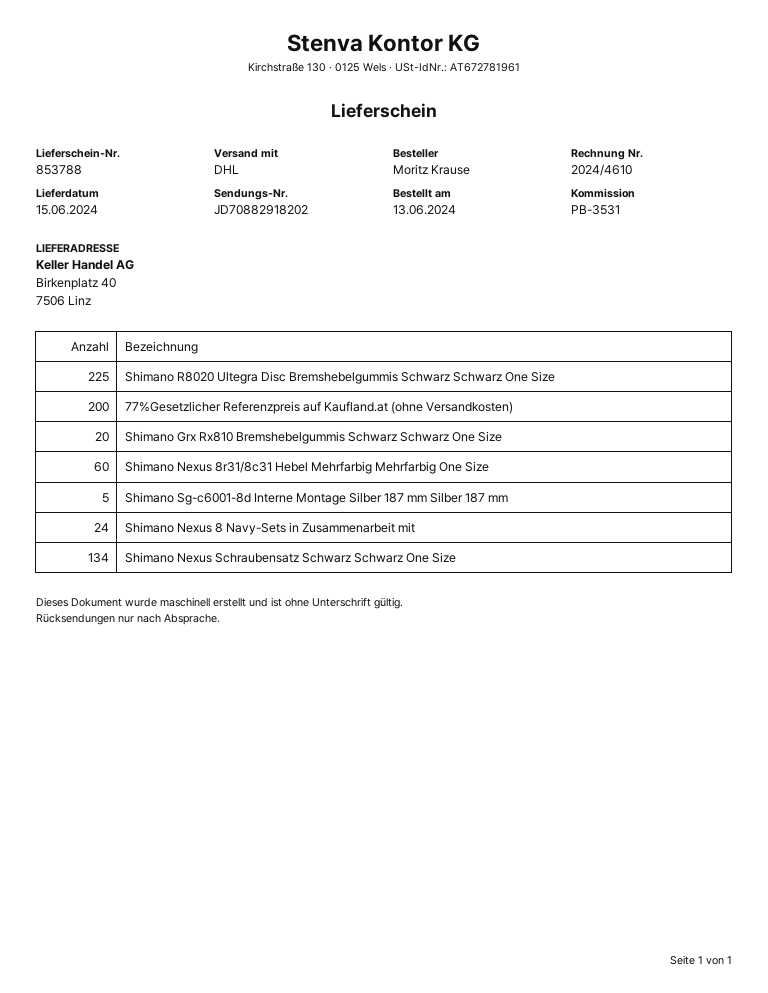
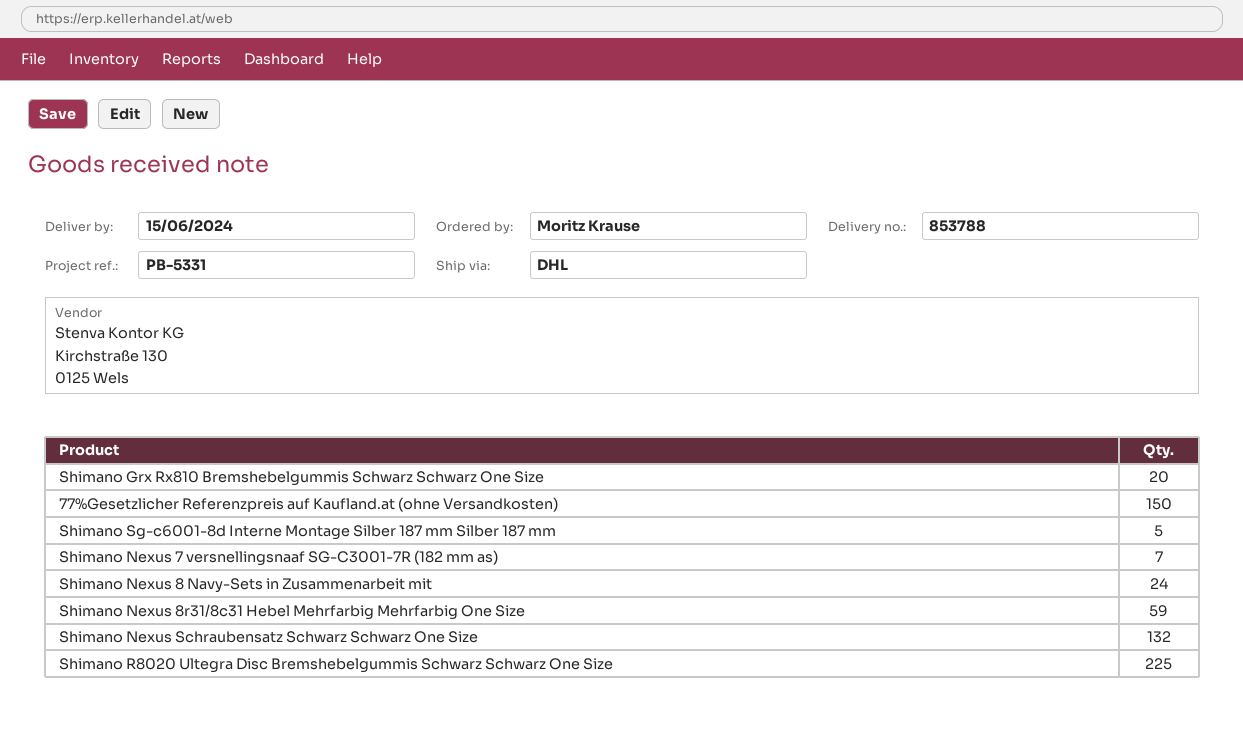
reference: PB-3531 -> PB-5331
77%Gesetzlicher Referenzpreis auf Kaufland.at (ohne Versandkosten): 200 -> 150
Shimano Nexus 8r31/8c31 Hebel Mehrfarbig Mehrfarbig One Size: 60 -> 59
Shimano Nexus Schraubensatz Schwarz Schwarz One Size: 134 -> 132
Shimano Nexus 7 versnellingsnaaf SG-C3001-7R (182 mm as): none -> 7

